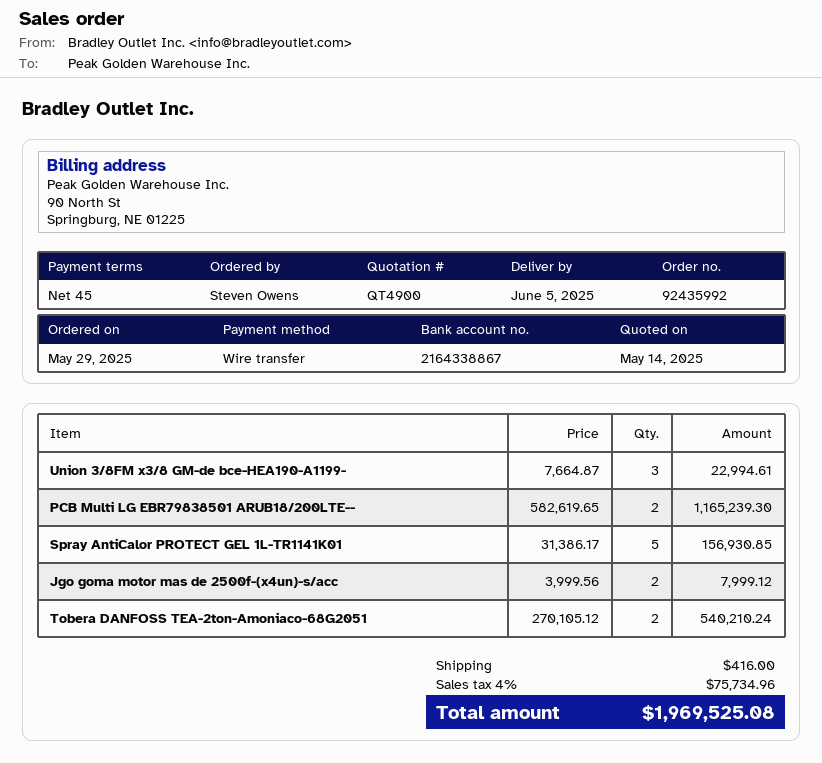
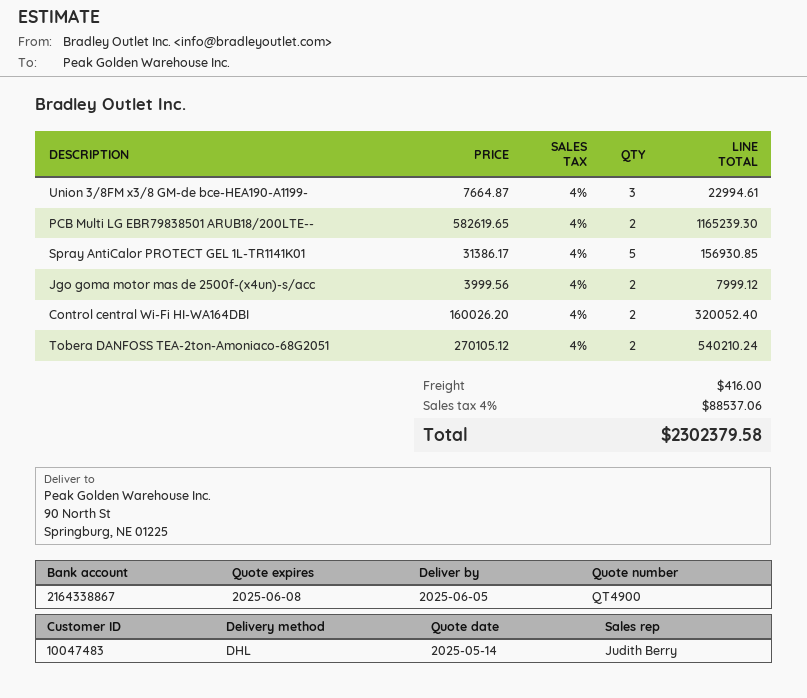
Control central Wi-Fi HI-WA164DBI: none -> 2 x 160026.20 = 320052.40
tax: 4% = 75734.96 -> 4% = 88537.06
total: 1969525.08 -> 2302379.58

